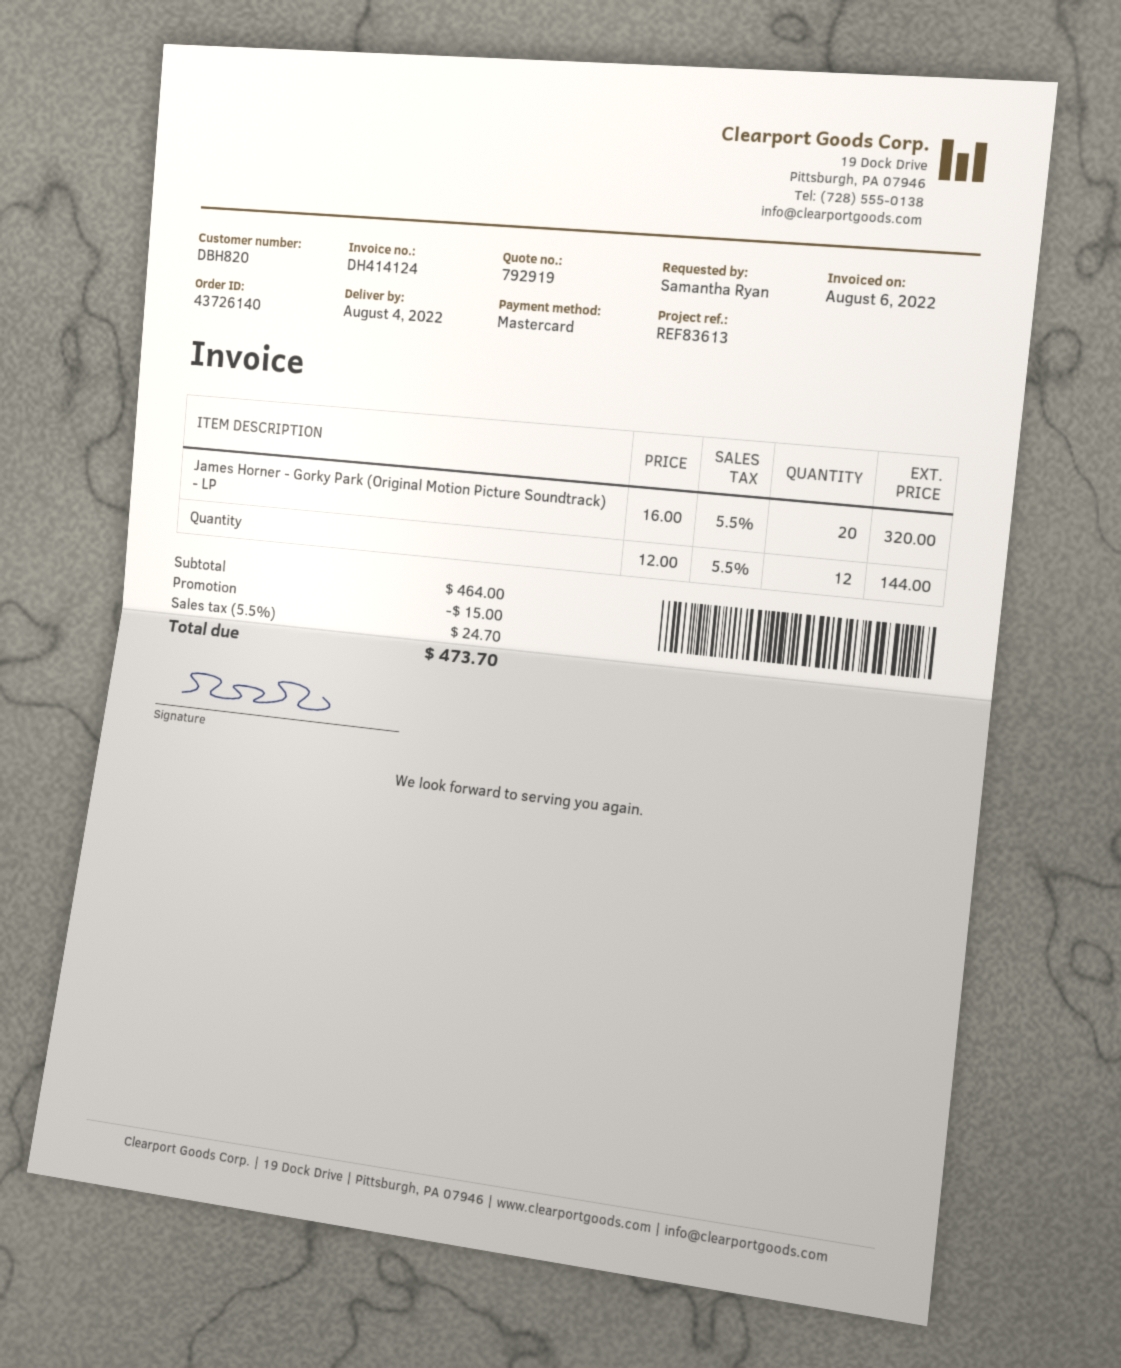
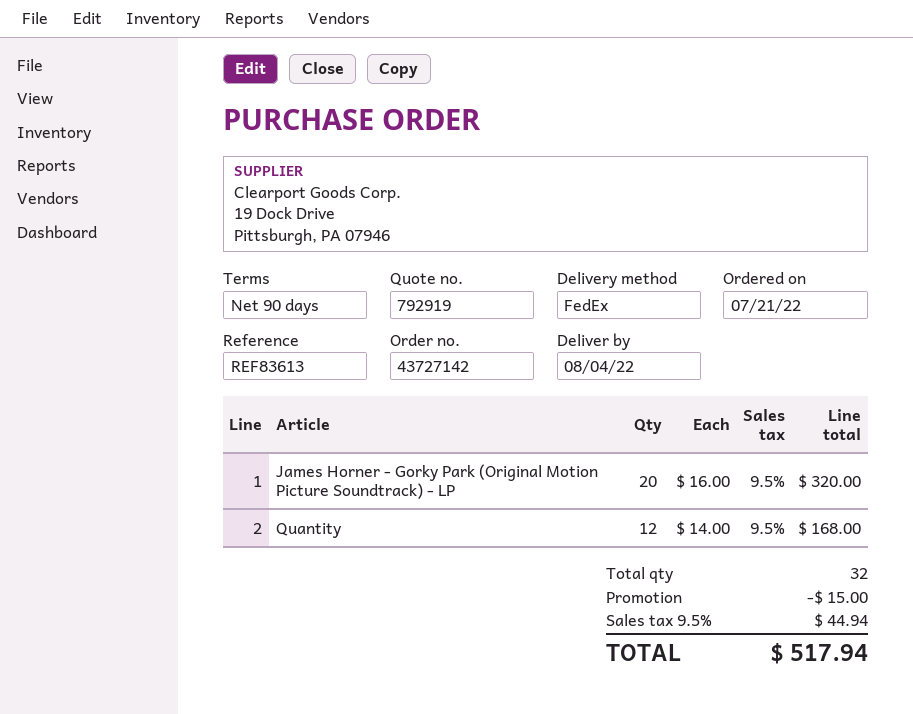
order number: 43726140 -> 43727142
Quantity: 12 x 12.00 = 144.00 -> 12 x 14.00 = 168.00
tax: 5.5% = 24.70 -> 9.5% = 44.94
total: 473.70 -> 517.94

